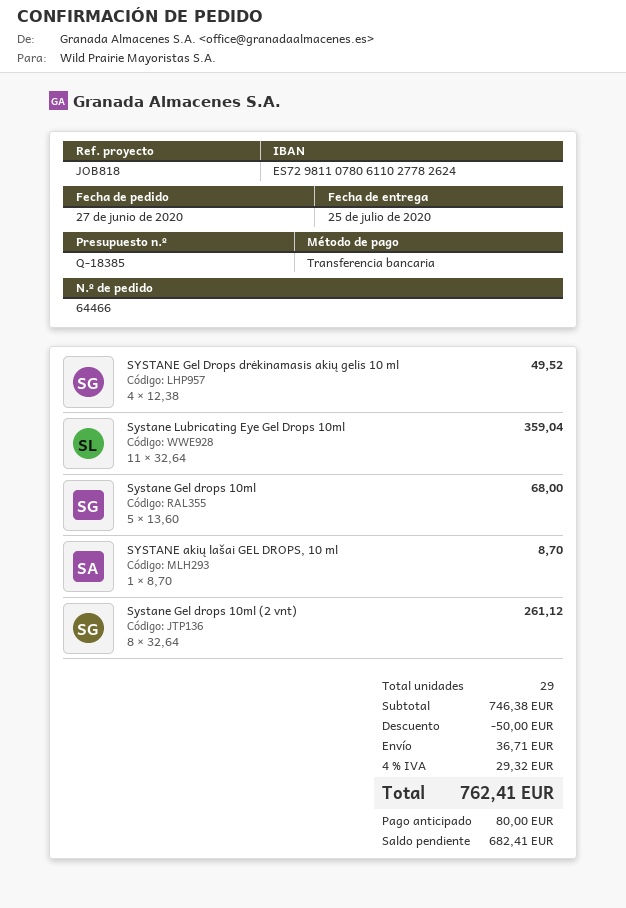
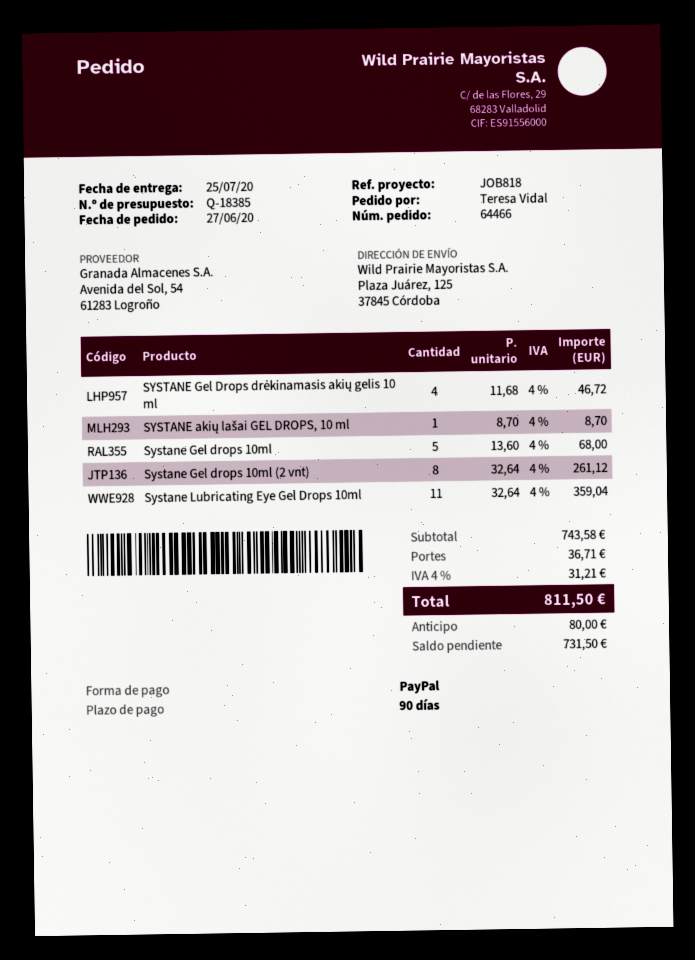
payment method: bank transfer -> PayPal
SYSTANE Gel Drops drėkinamasis akių gelis 10 ml: 4 x 12.38 = 49.52 -> 4 x 11.68 = 46.72
subtotal: 746.38 -> 743.58
discount: 50.00 -> none
tax: 4% = 29.32 -> 4% = 31.21
total: 762.41 -> 811.50
balance: 682.41 -> 731.50

